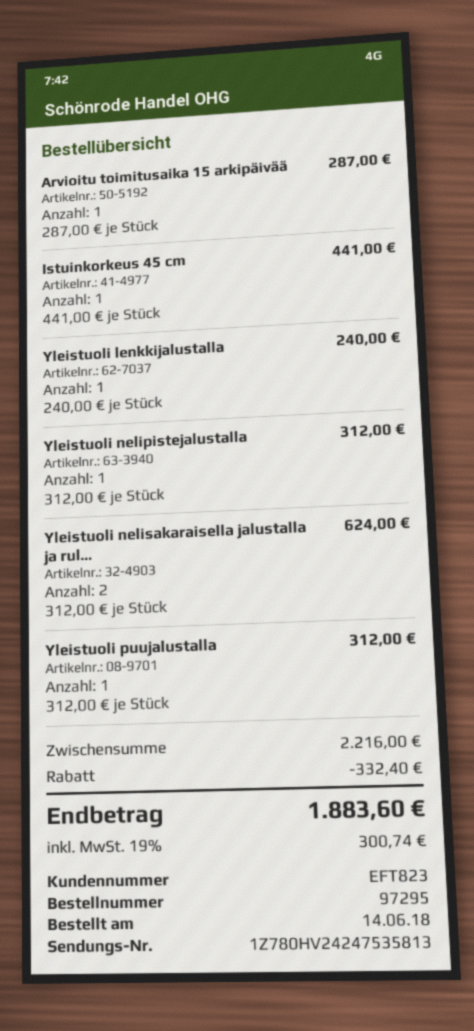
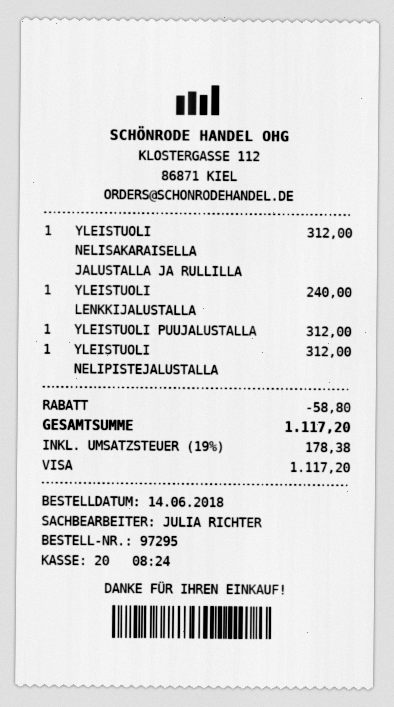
Arvioitu toimitusaika 15 arkipäivää: 1 x 287.00 = 287.00 -> none
Istuinkorkeus 45 cm: 1 x 441.00 = 441.00 -> none
Yleistuoli nelisakaraisella jalustalla ja rul...: 2 x 312.00 = 624.00 -> 1 x 312.00 = 312.00
discount: 332.40 -> 58.80
tax: 19% = 300.74 -> 19% = 178.38
total: 1883.60 -> 1117.20

